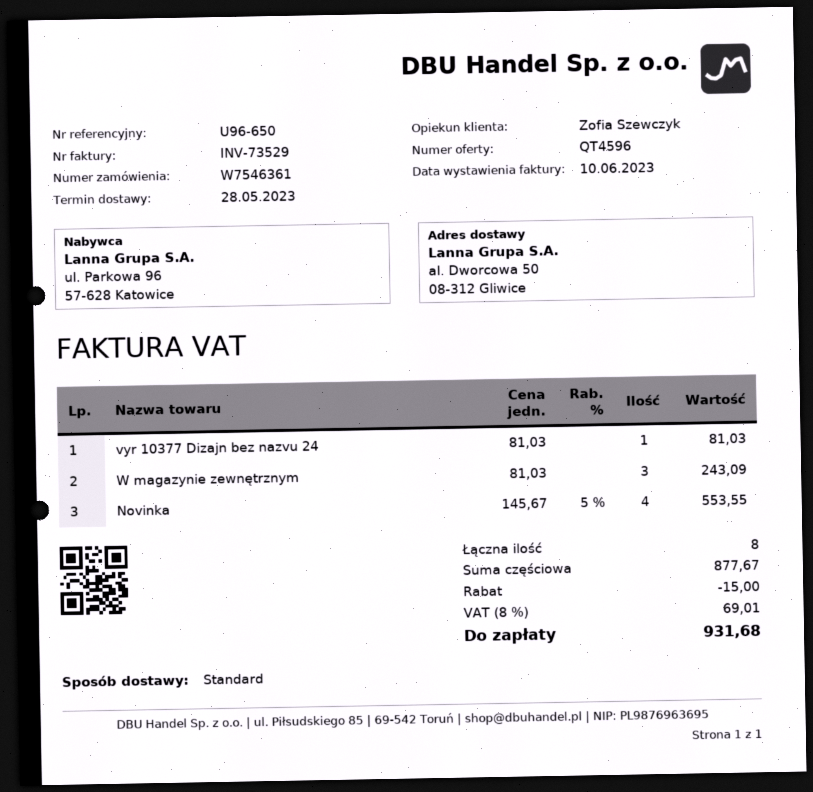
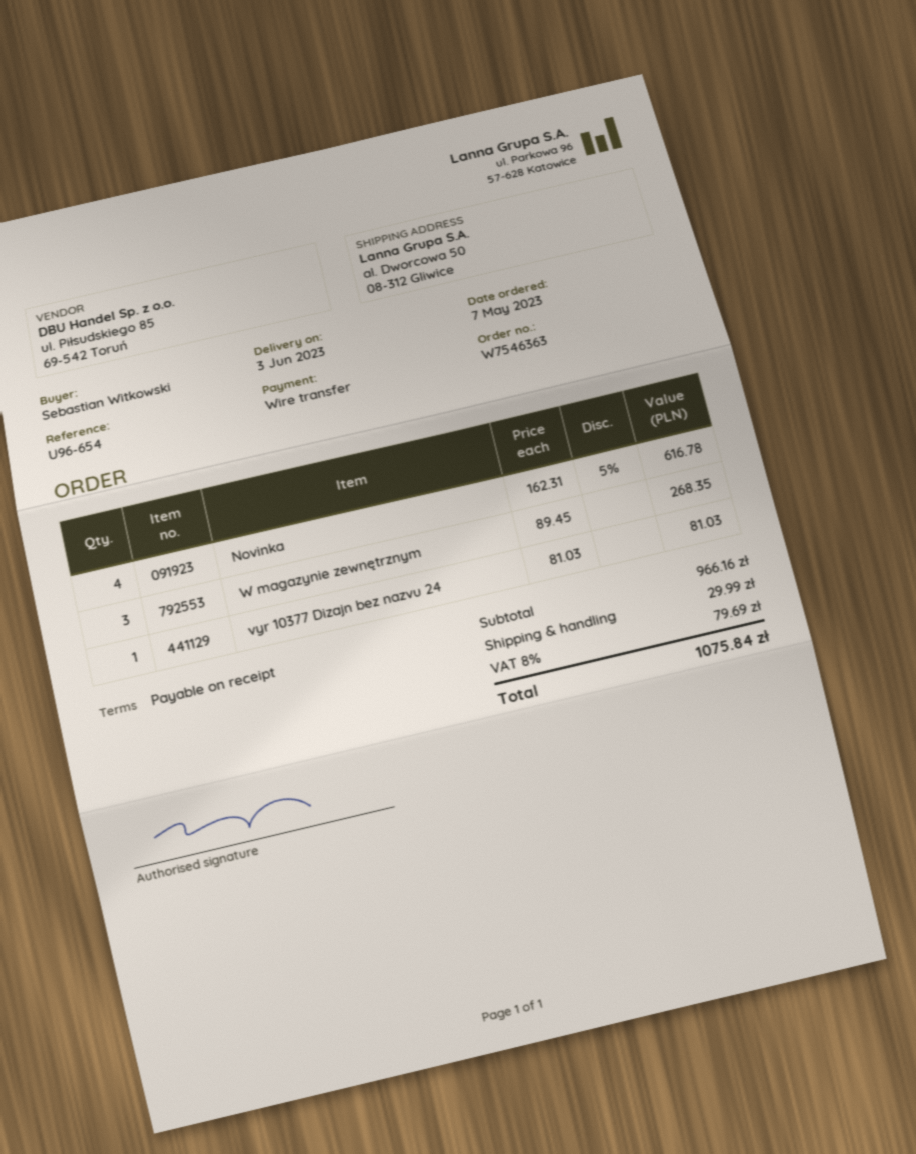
order number: W7546361 -> W7546363
delivery date: 2023-05-28 -> 2023-06-03
reference: U96-650 -> U96-654
W magazynie zewnętrznym: 3 x 81.03 = 243.09 -> 3 x 89.45 = 268.35
Novinka: 4 x 145.67 - 5% = 553.55 -> 4 x 162.31 - 5% = 616.78
subtotal: 877.67 -> 966.16
discount: 15.00 -> none
shipping: none -> 29.99
tax: 8% = 69.01 -> 8% = 79.69
total: 931.68 -> 1075.84

